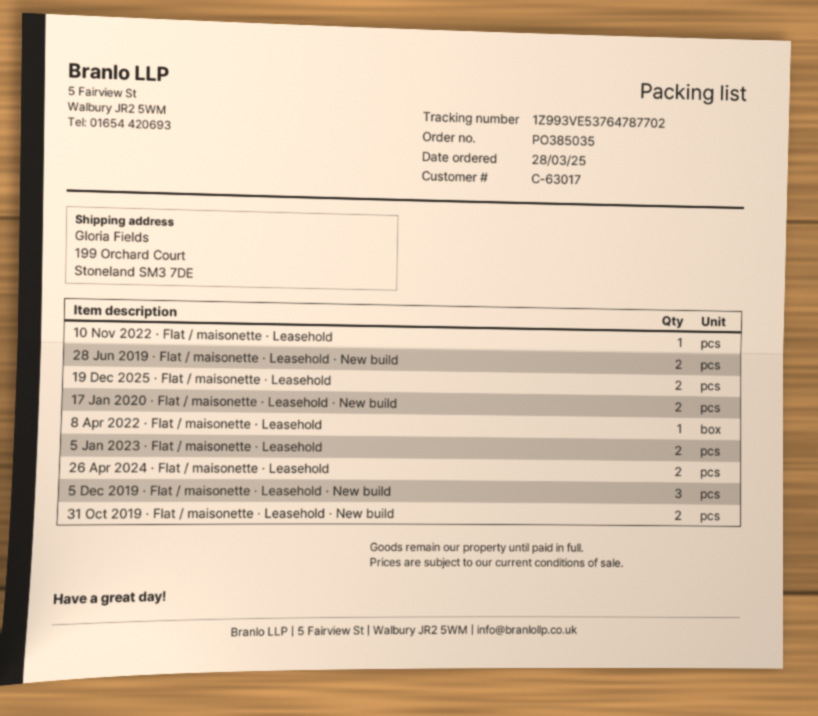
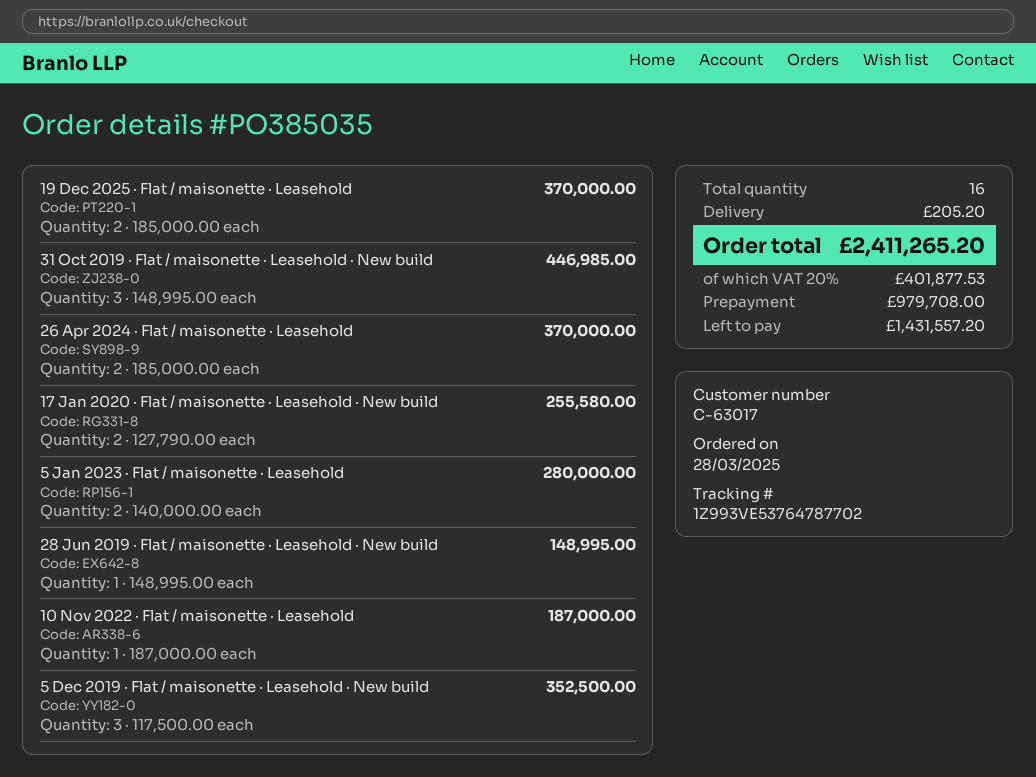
28 Jun 2019 · Flat / maisonette · Leasehold · New build: 2 -> 1
8 Apr 2022 · Flat / maisonette · Leasehold: 1 -> none
31 Oct 2019 · Flat / maisonette · Leasehold · New build: 2 -> 3

